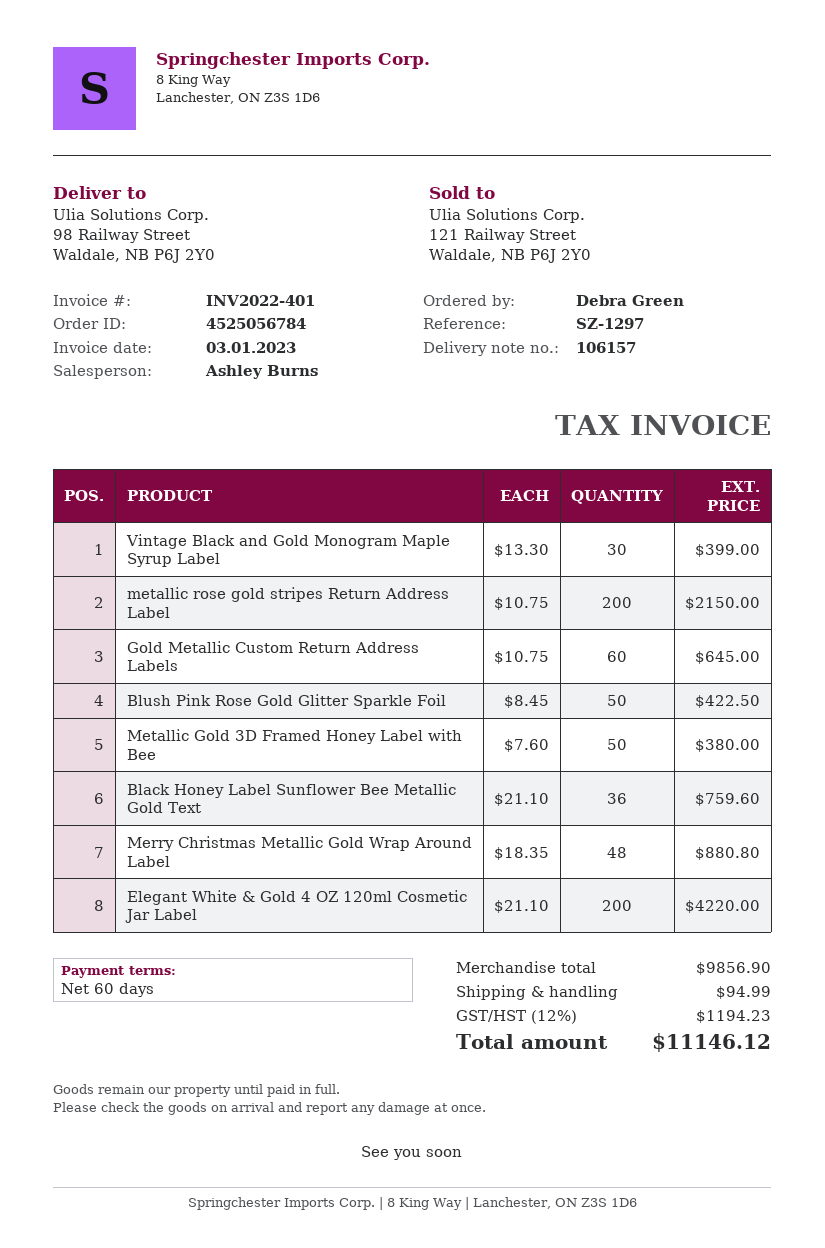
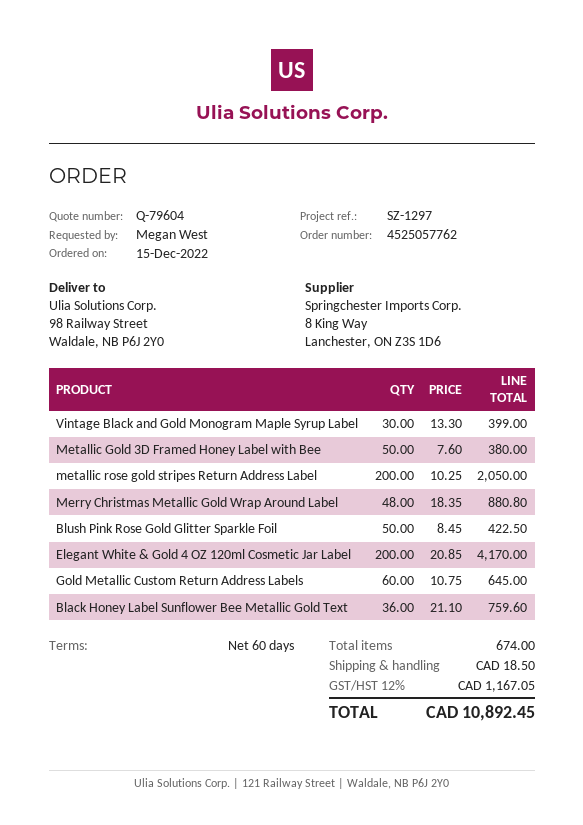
order number: 4525056784 -> 4525057762
ordered by: Debra Green -> Megan West
metallic rose gold stripes Return Address Label: 200 x 10.75 = 2150.00 -> 200 x 10.25 = 2050.00
Elegant White & Gold 4 OZ 120ml Cosmetic Jar Label: 200 x 21.10 = 4220.00 -> 200 x 20.85 = 4170.00
shipping: 94.99 -> 18.50
tax: 12% = 1194.23 -> 12% = 1167.05
total: 11146.12 -> 10892.45

